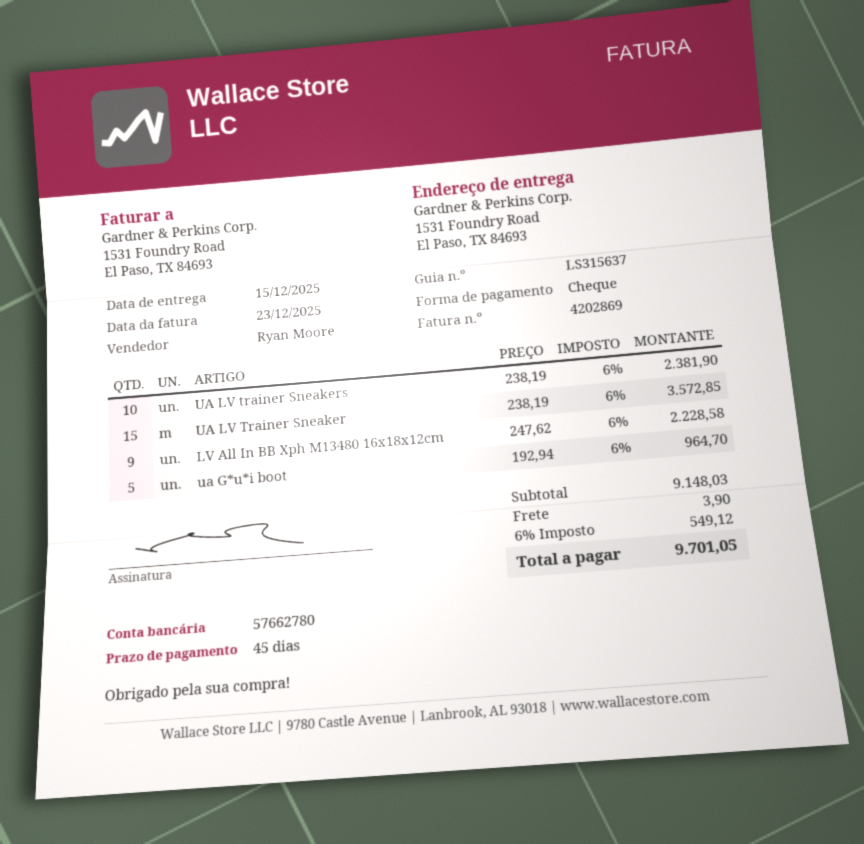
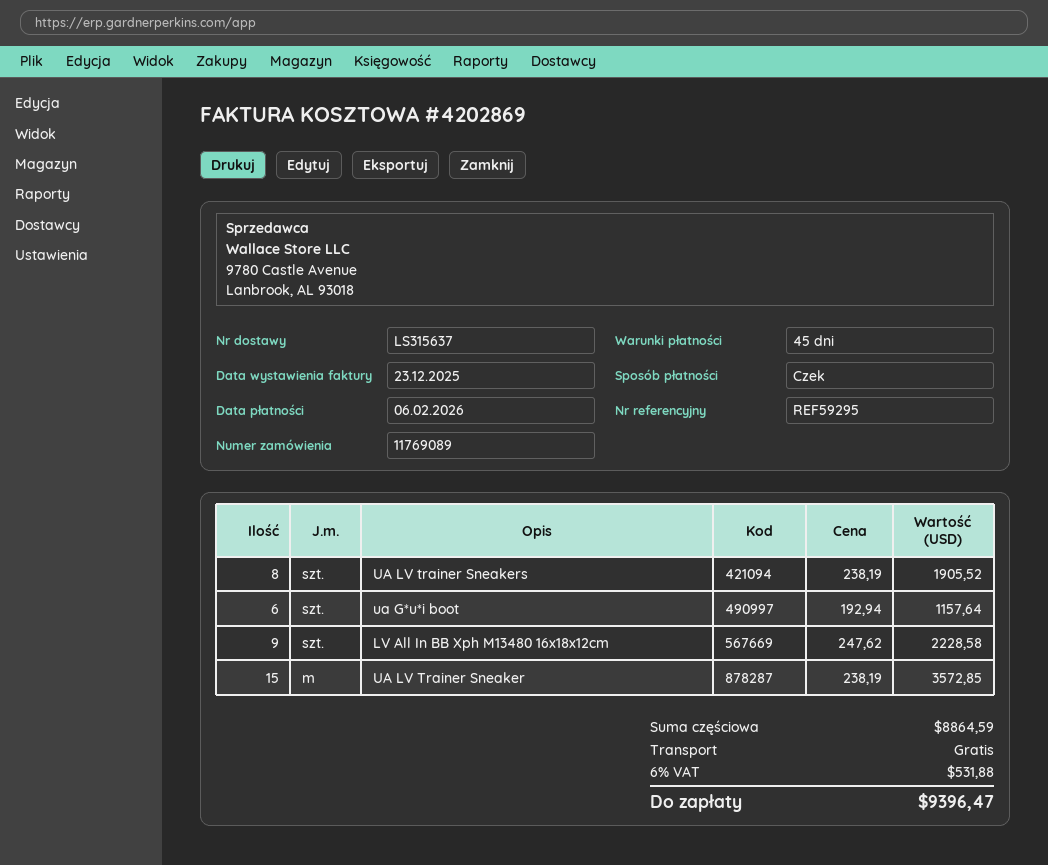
UA LV trainer Sneakers: 10 x 238.19 = 2381.90 -> 8 x 238.19 = 1905.52
ua G*u*i boot: 5 x 192.94 = 964.70 -> 6 x 192.94 = 1157.64
subtotal: 9148.03 -> 8864.59
shipping: 3.90 -> 0.00
tax: 6% = 549.12 -> 6% = 531.88
total: 9701.05 -> 9396.47

